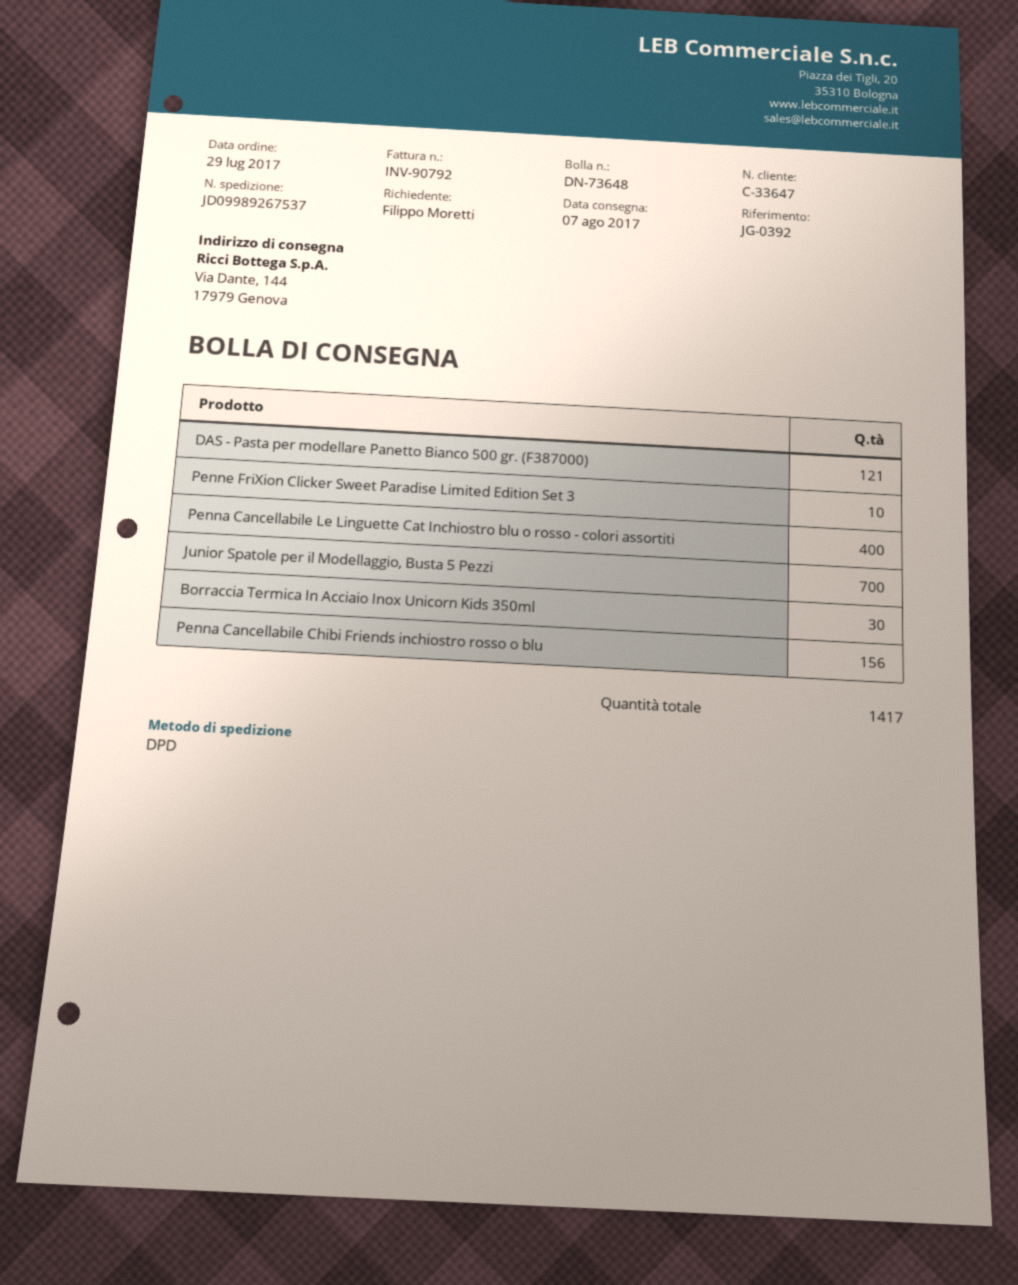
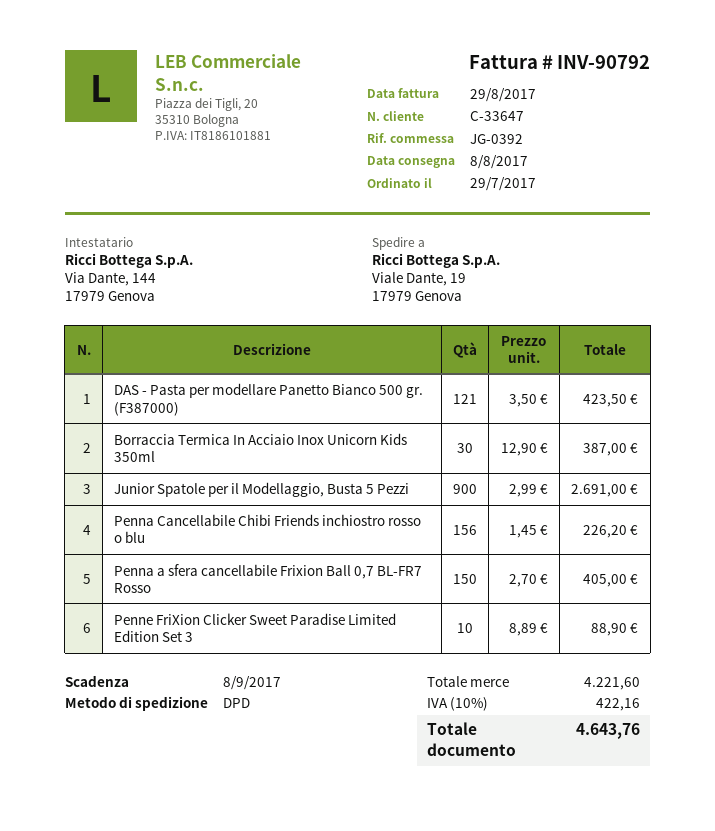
delivery date: 2017-08-07 -> 2017-08-08
ship to: Via Dante, 144, 17979 Genova -> Viale Dante, 19, 17979 Genova
Penna Cancellabile Le Linguette Cat Inchiostro blu o rosso - colori assortiti: 400 -> none
Junior Spatole per il Modellaggio, Busta 5 Pezzi: 700 -> 900
Penna a sfera cancellabile Frixion Ball 0,7 BL-FR7 Rosso: none -> 150

